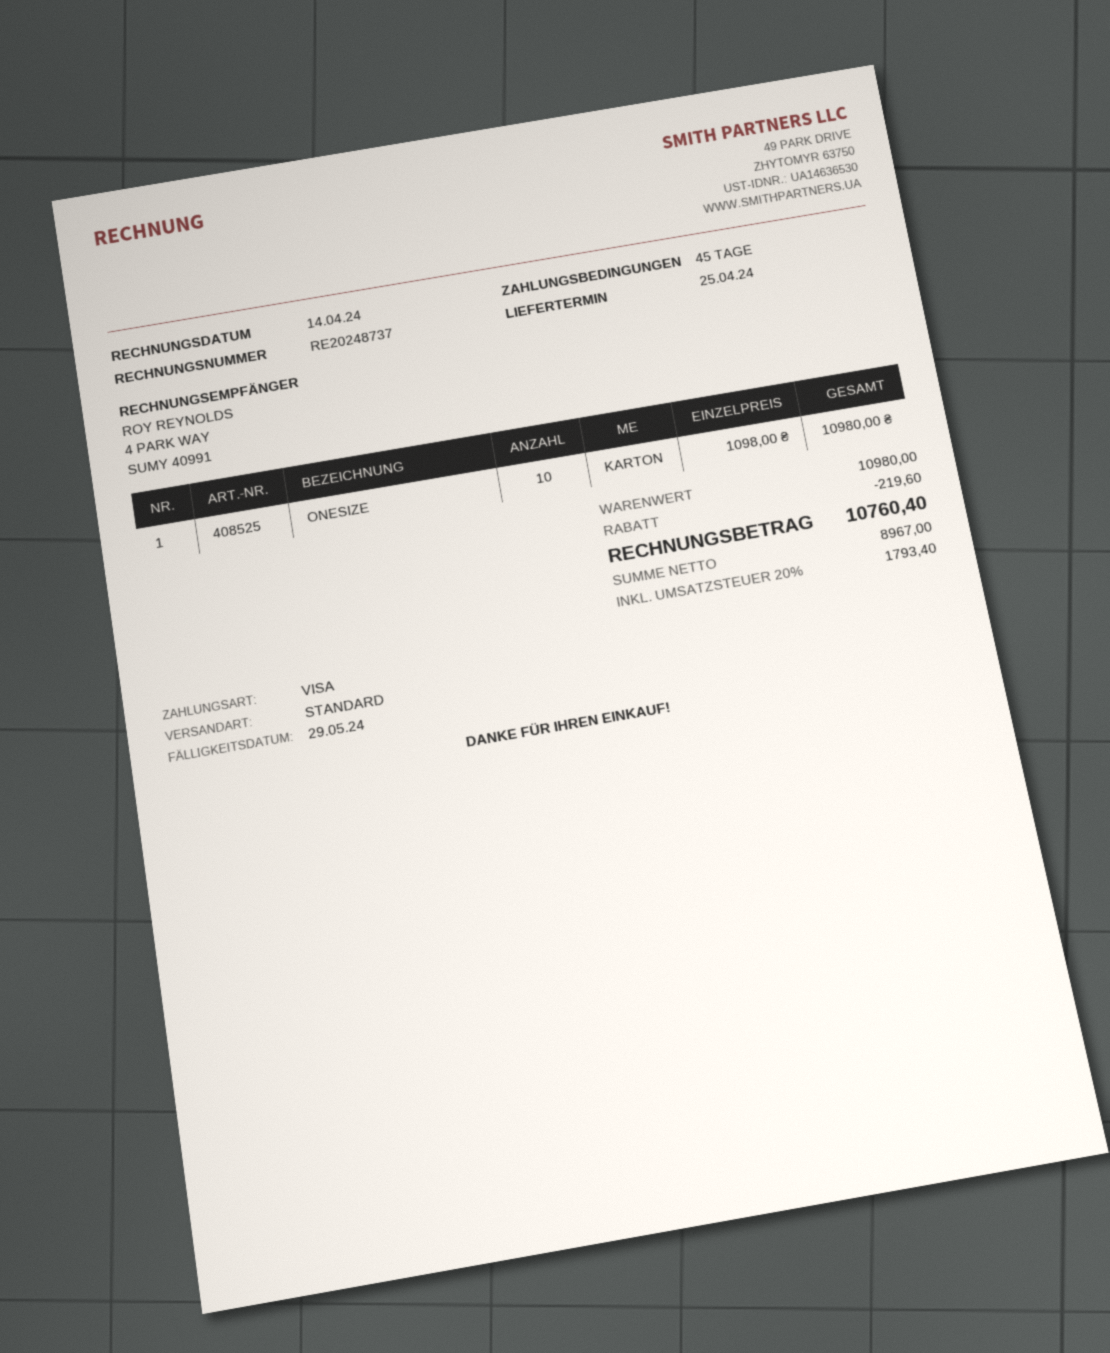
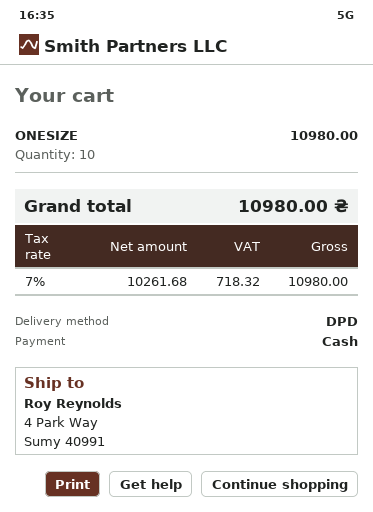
payment method: Visa -> cash
shipping method: standard -> DPD
discount: 219.60 -> none
net: 8967.00 -> 10261.68
tax: 20% = 1793.40 -> 7% = 718.32
total: 10760.40 -> 10980.00

